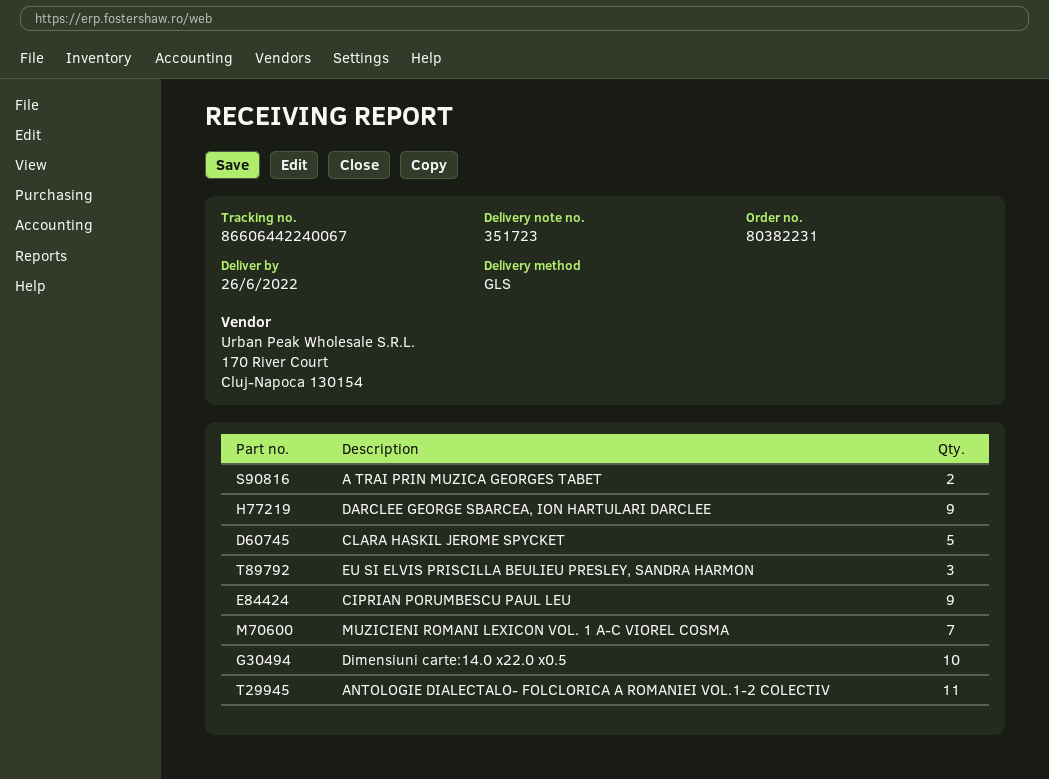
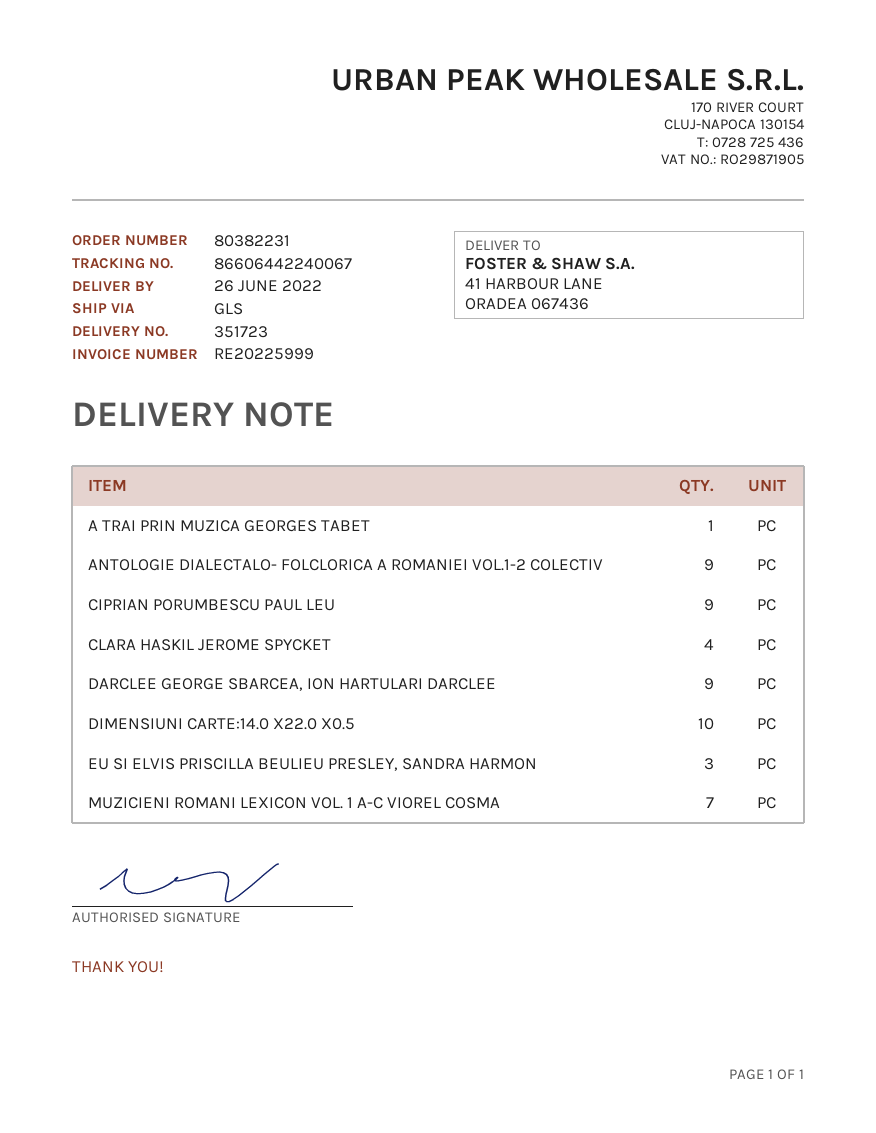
A TRAI PRIN MUZICA GEORGES TABET: 2 -> 1
CLARA HASKIL JEROME SPYCKET: 5 -> 4
ANTOLOGIE DIALECTALO- FOLCLORICA A ROMANIEI VOL.1-2 COLECTIV: 11 -> 9

